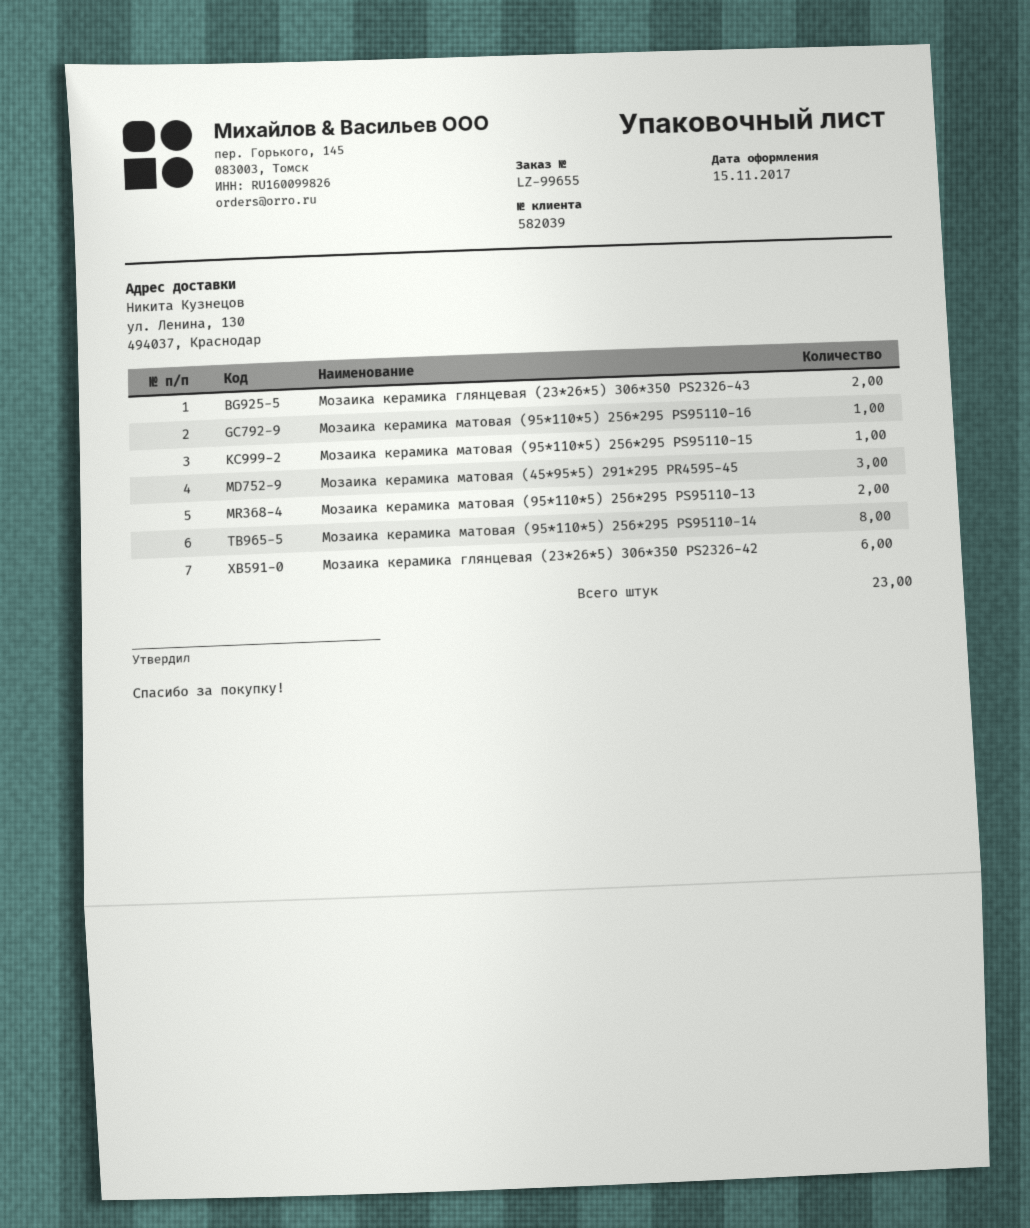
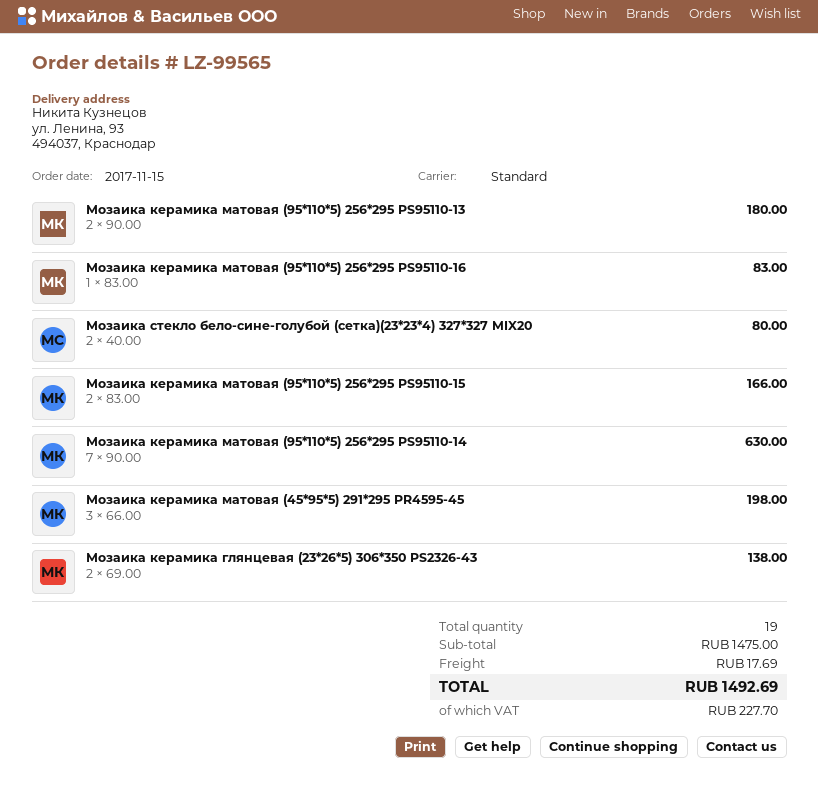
order number: LZ-99655 -> LZ-99565
ship to: ул. Ленина, 130, 494037, Краснодар -> ул. Ленина, 93, 494037, Краснодар
Мозаика керамика матовая (95*110*5) 256*295 PS95110-15: 1 -> 2
Мозаика керамика матовая (95*110*5) 256*295 PS95110-14: 8 -> 7
Мозаика керамика глянцевая (23*26*5) 306*350 PS2326-42: 6 -> none
Мозаика стекло бело-сине-голубой (сетка)(23*23*4) 327*327 MIX20: none -> 2
total quantity: 23 -> 19

